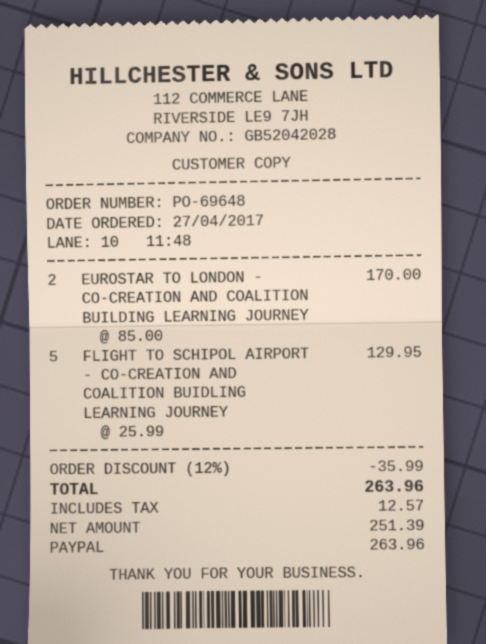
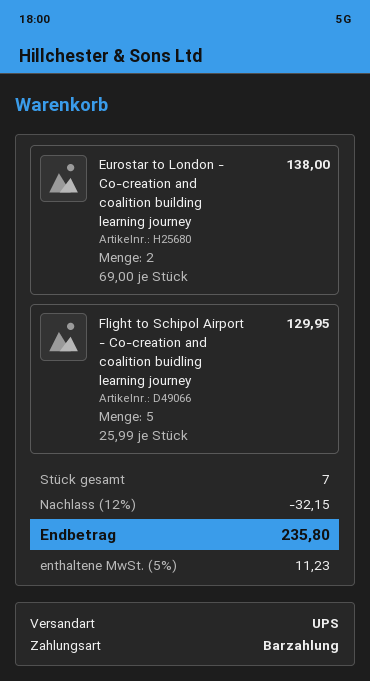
payment method: PayPal -> cash
EUROSTAR TO LONDON - CO-CREATION AND COALITION BUILDING LEARNING JOURNEY: 2 x 85.00 = 170.00 -> 2 x 69.00 = 138.00
discount: 12% = 35.99 -> 12% = 32.15
tax: 12.57 -> 11.23
total: 263.96 -> 235.80

